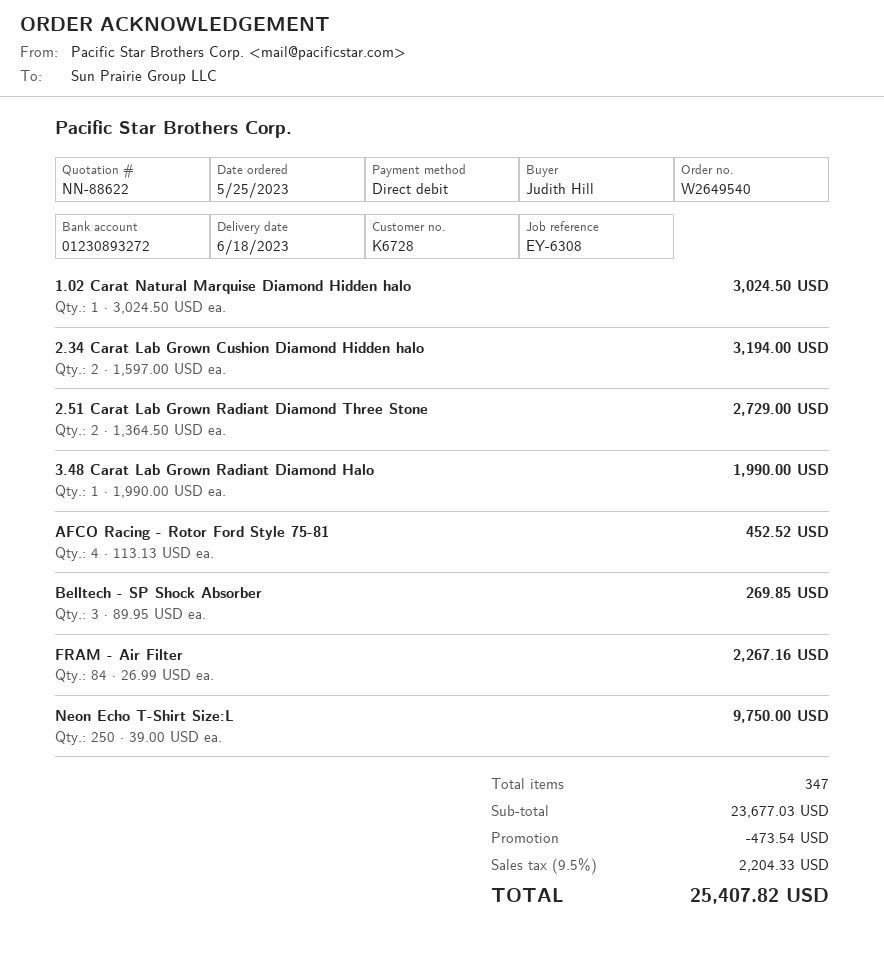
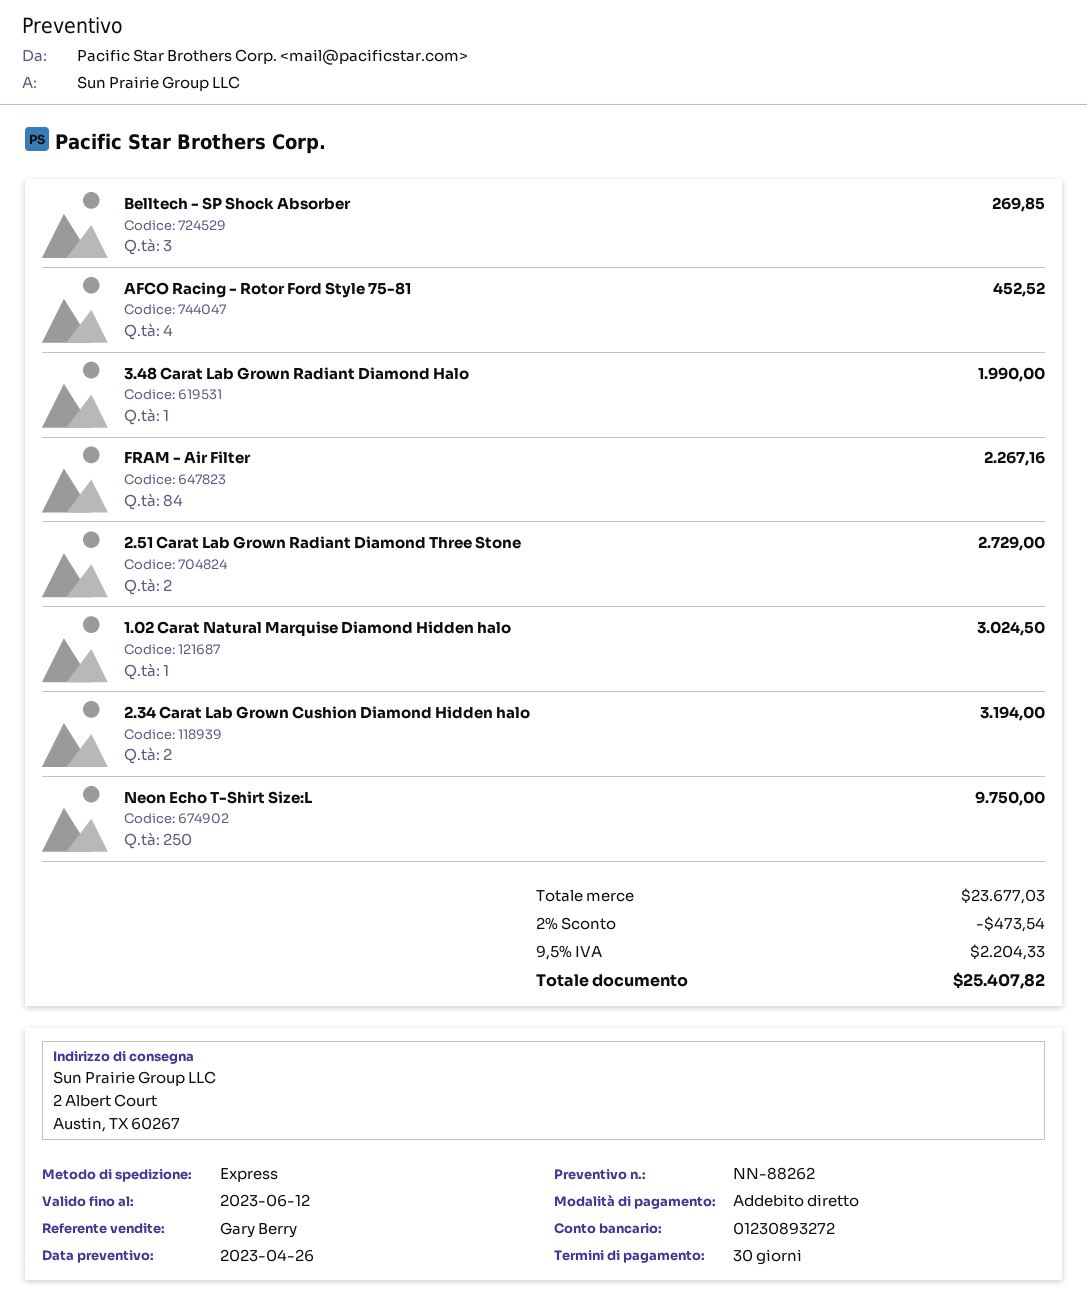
quote number: NN-88622 -> NN-88262

